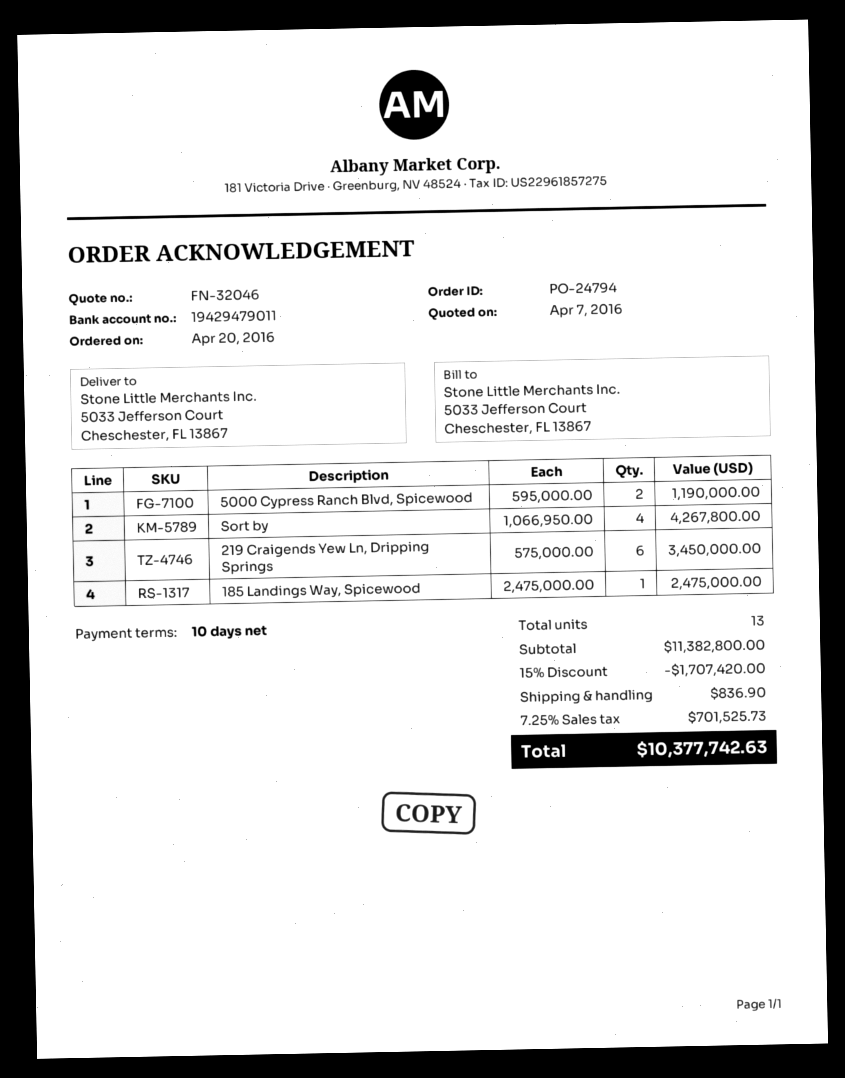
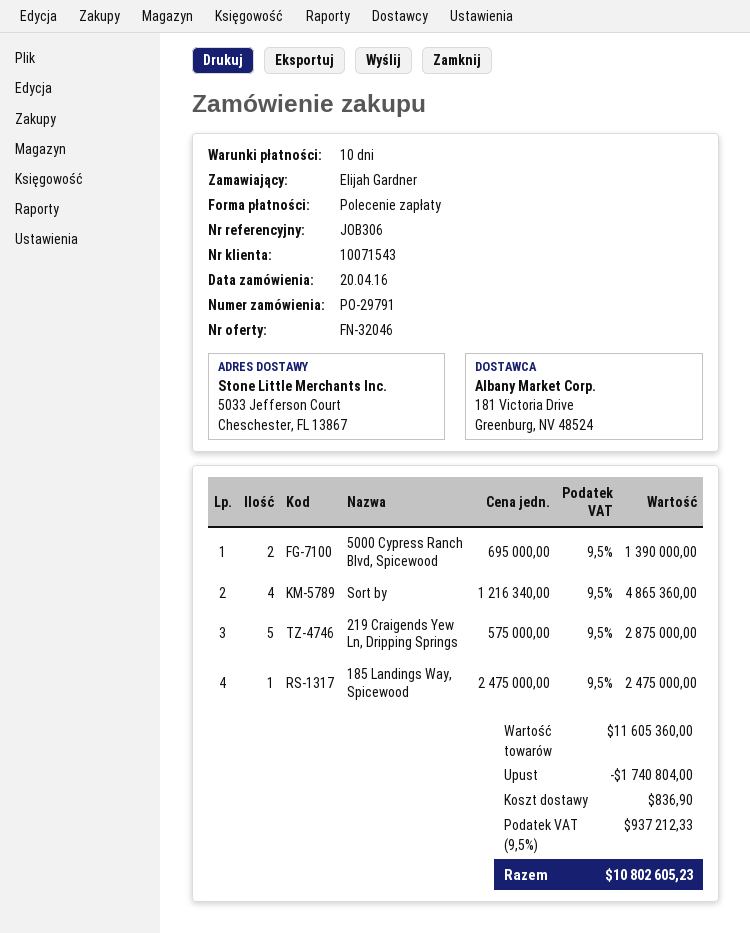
order number: PO-24794 -> PO-29791
5000 Cypress Ranch Blvd, Spicewood: 2 x 595000.00 = 1190000.00 -> 2 x 695000.00 = 1390000.00
Sort by: 4 x 1066950.00 = 4267800.00 -> 4 x 1216340.00 = 4865360.00
219 Craigends Yew Ln, Dripping Springs: 6 x 575000.00 = 3450000.00 -> 5 x 575000.00 = 2875000.00
subtotal: 11382800.00 -> 11605360.00
discount: 1707420.00 -> 1740804.00
tax: 7.25% = 701525.73 -> 9.5% = 937212.33
total: 10377742.63 -> 10802605.23

